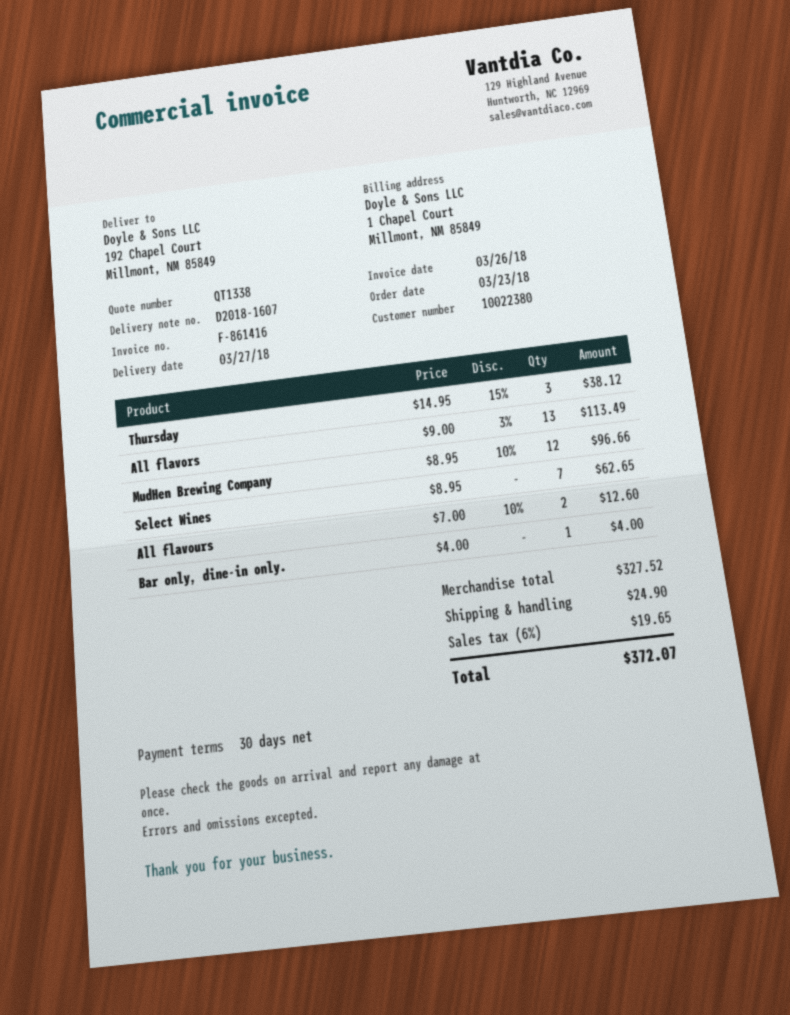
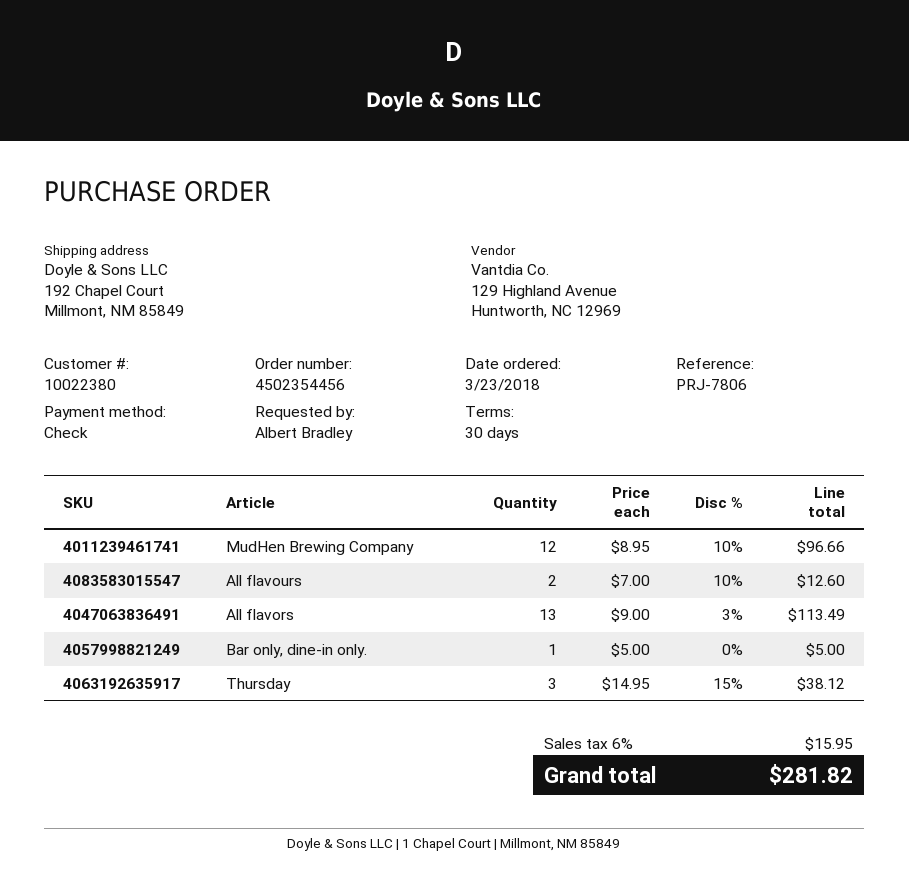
Select Wines: 7 x 8.95 = 62.65 -> none
Bar only, dine-in only.: 1 x 4.00 = 4.00 -> 1 x 5.00 = 5.00
shipping: 24.90 -> none
tax: 6% = 19.65 -> 6% = 15.95
total: 372.07 -> 281.82

